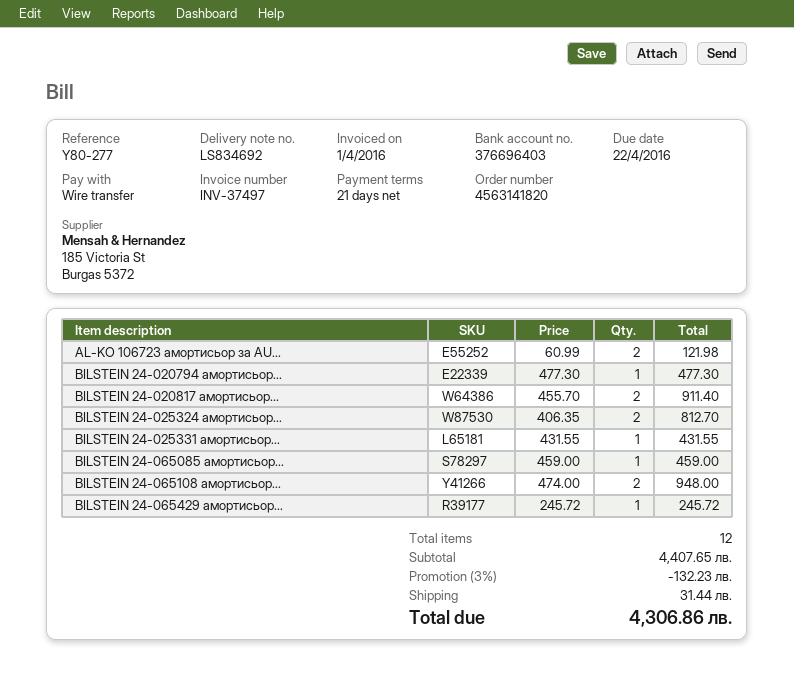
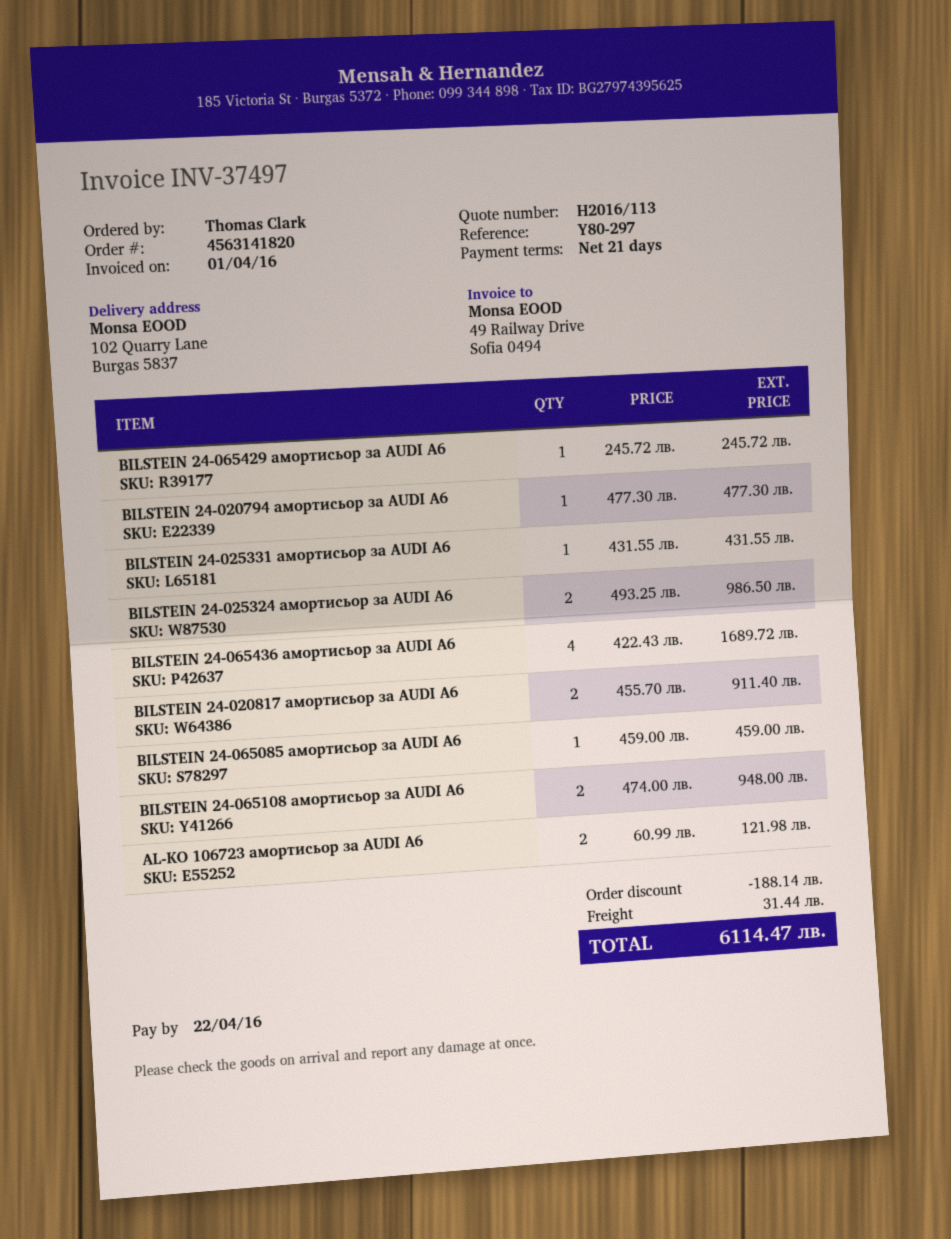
reference: Y80-277 -> Y80-297
BILSTEIN 24-025324 амортисьор...: 2 x 406.35 = 812.70 -> 2 x 493.25 = 986.50
BILSTEIN 24-065436 амортисьор за AUDI A6: none -> 4 x 422.43 = 1689.72
discount: 132.23 -> 188.14
total: 4306.86 -> 6114.47

